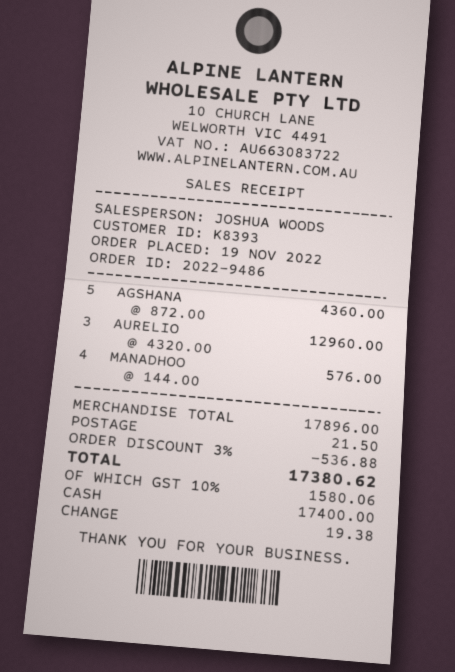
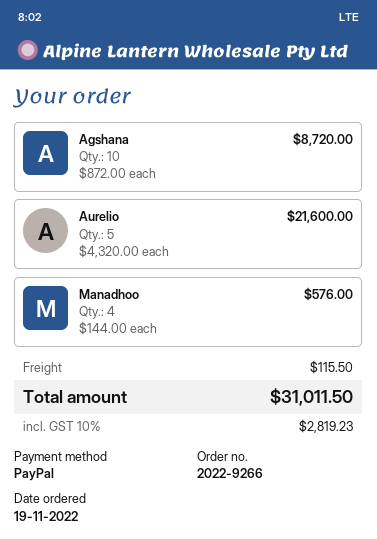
order number: 2022-9486 -> 2022-9266
payment method: cash -> PayPal
AGSHANA: 5 x 872.00 = 4360.00 -> 10 x 872.00 = 8720.00
AURELIO: 3 x 4320.00 = 12960.00 -> 5 x 4320.00 = 21600.00
discount: 3% = 536.88 -> none
shipping: 21.50 -> 115.50
tax: 10% = 1580.06 -> 10% = 2819.23
total: 17380.62 -> 31011.50

